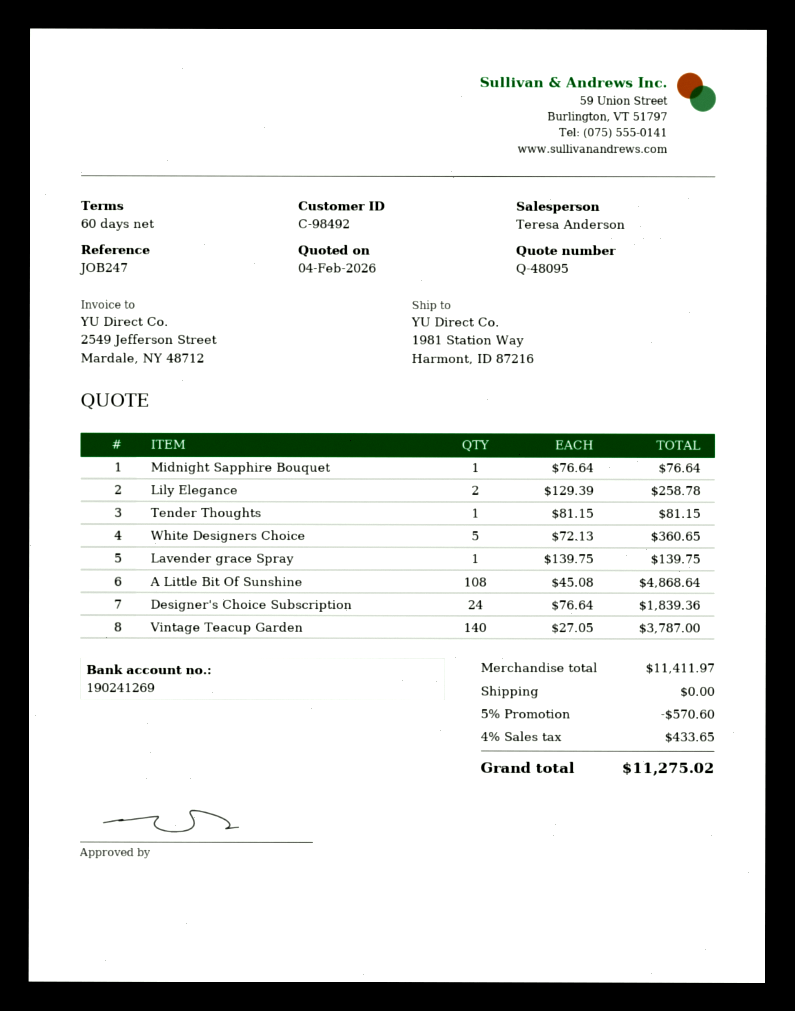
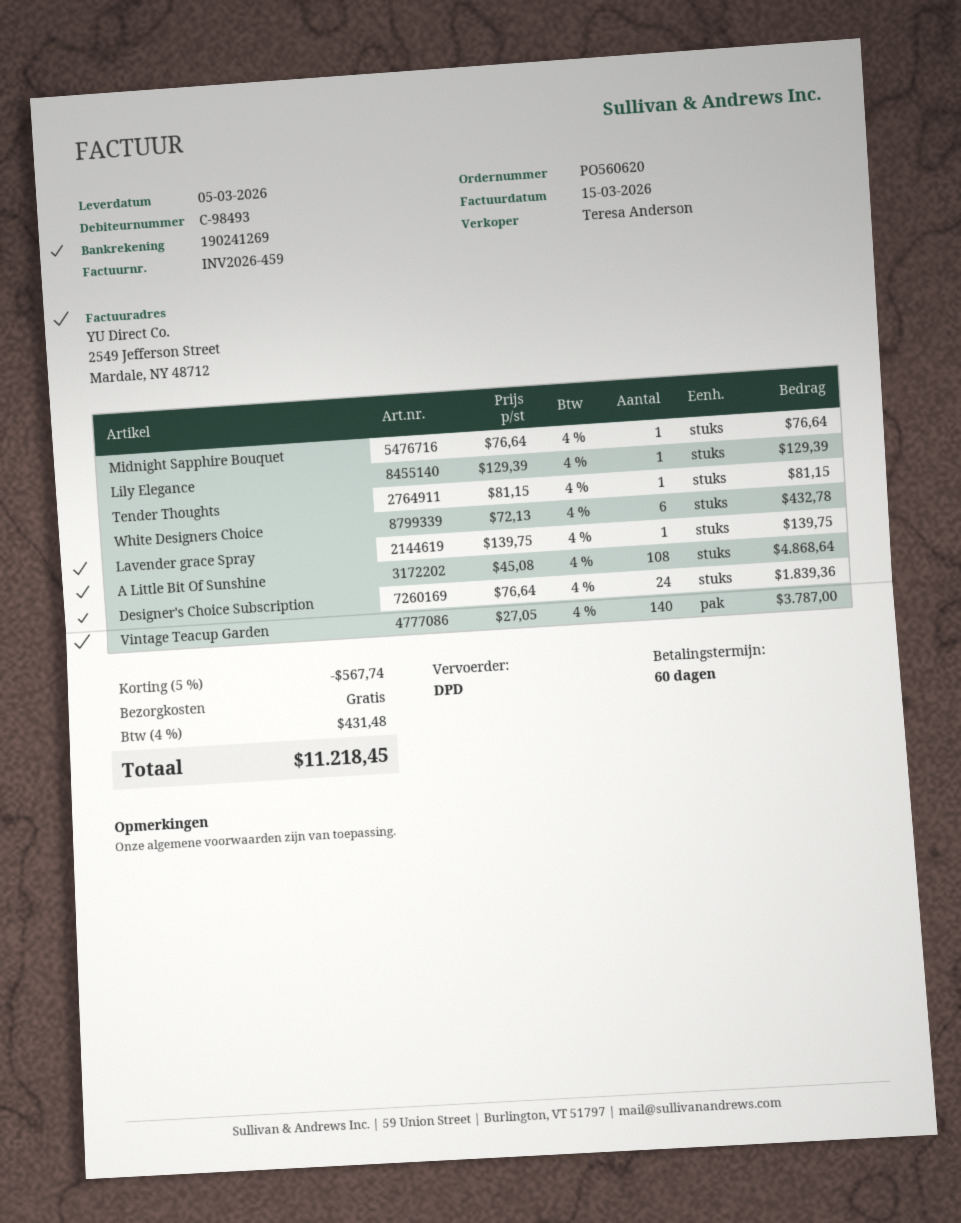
customer number: C-98492 -> C-98493
Lily Elegance: 2 x 129.39 = 258.78 -> 1 x 129.39 = 129.39
White Designers Choice: 5 x 72.13 = 360.65 -> 6 x 72.13 = 432.78
discount: 5% = 570.60 -> 5% = 567.74
tax: 4% = 433.65 -> 4% = 431.48
total: 11275.02 -> 11218.45

